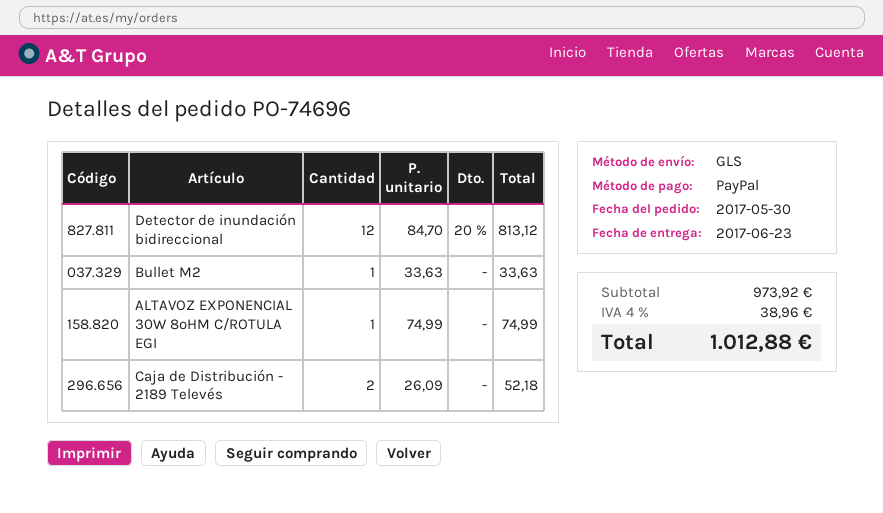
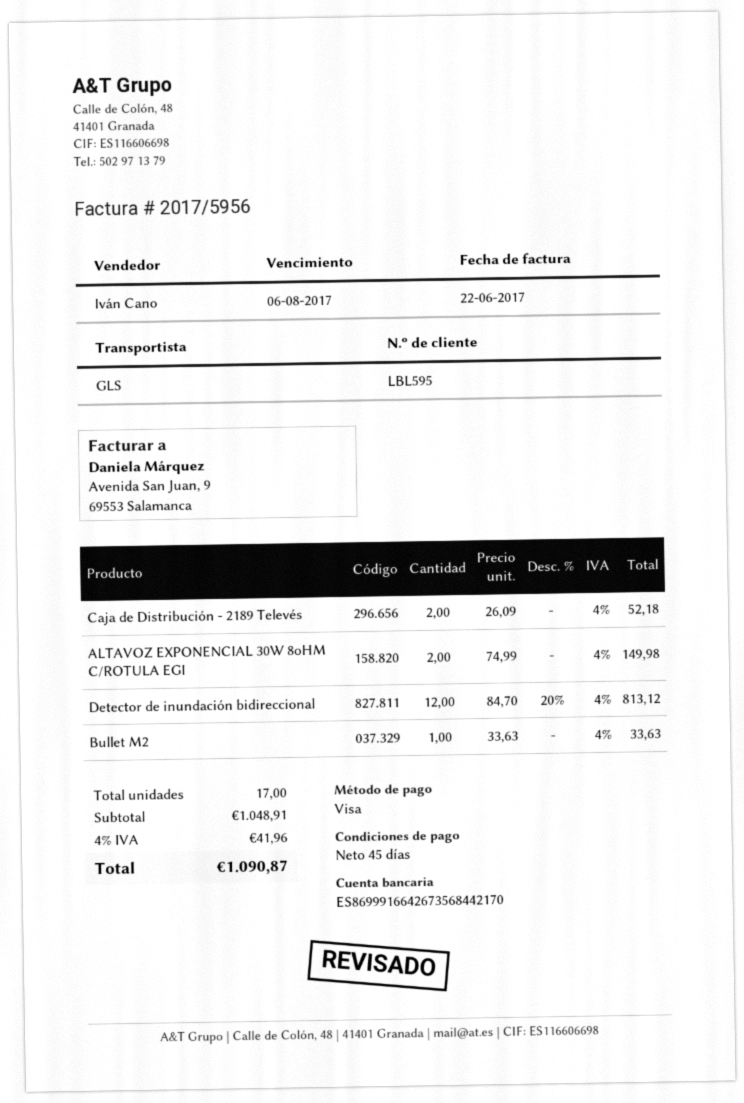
payment method: PayPal -> Visa
ALTAVOZ EXPONENCIAL 30W 8oHM C/ROTULA EGI: 1 x 74.99 = 74.99 -> 2 x 74.99 = 149.98
subtotal: 973.92 -> 1048.91
tax: 4% = 38.96 -> 4% = 41.96
total: 1012.88 -> 1090.87

